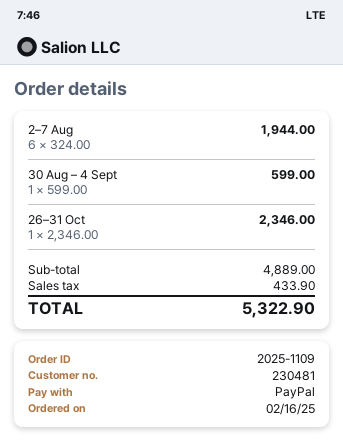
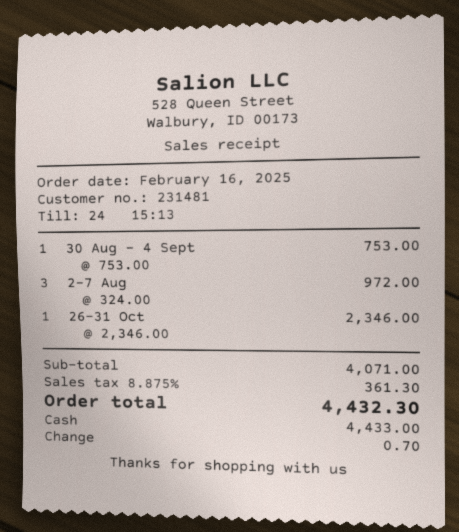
customer number: 230481 -> 231481
payment method: PayPal -> cash
2–7 Aug: 6 x 324.00 = 1944.00 -> 3 x 324.00 = 972.00
30 Aug – 4 Sept: 1 x 599.00 = 599.00 -> 1 x 753.00 = 753.00
subtotal: 4889.00 -> 4071.00
tax: 433.90 -> 361.30
total: 5322.90 -> 4432.30

